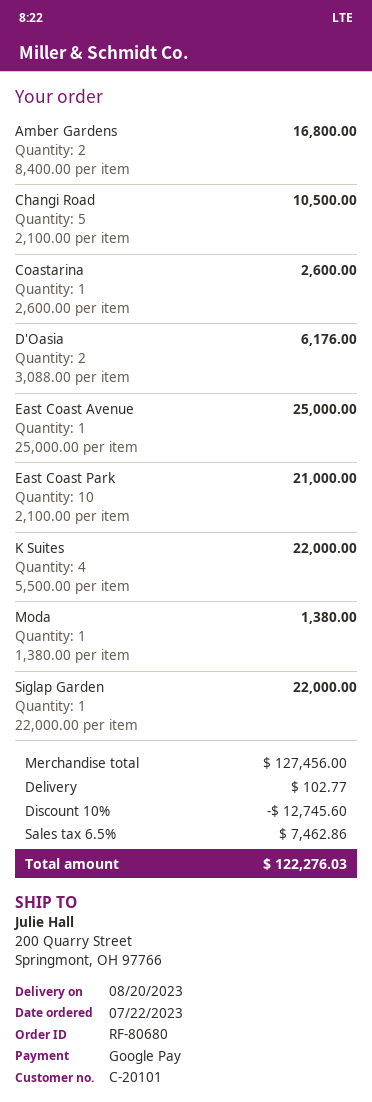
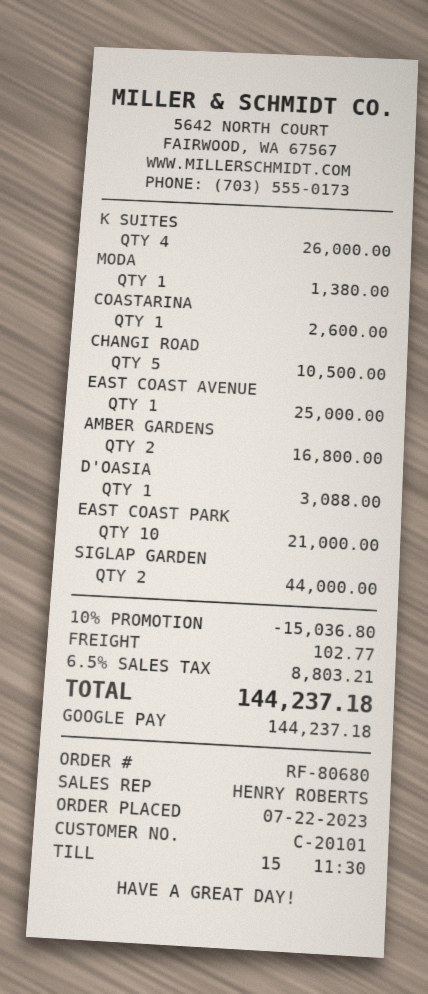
D'Oasia: 2 for 6176.00 -> 1 for 3088.00
K Suites: 4 for 22000.00 -> 4 for 26000.00
Siglap Garden: 1 for 22000.00 -> 2 for 44000.00
discount: 10% = 12745.60 -> 10% = 15036.80
tax: 6.5% = 7462.86 -> 6.5% = 8803.21
total: 122276.03 -> 144237.18

